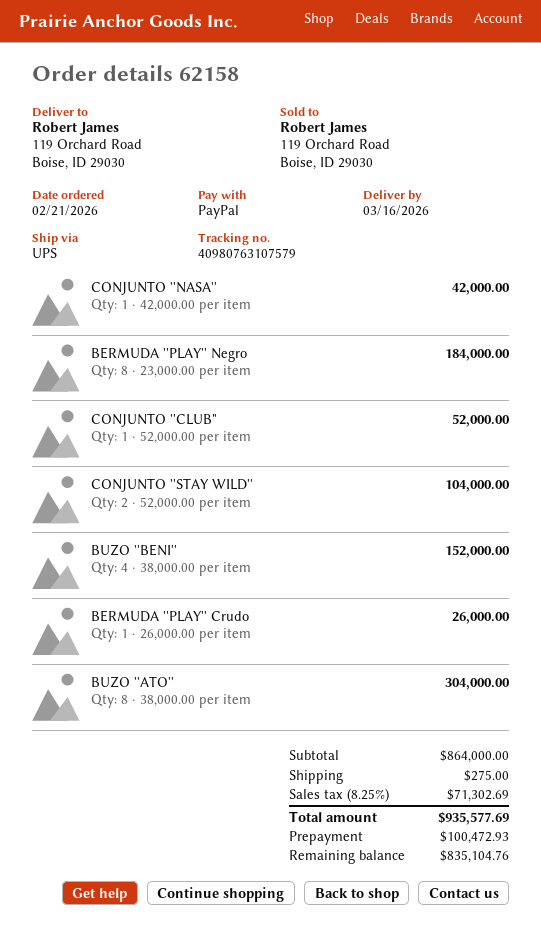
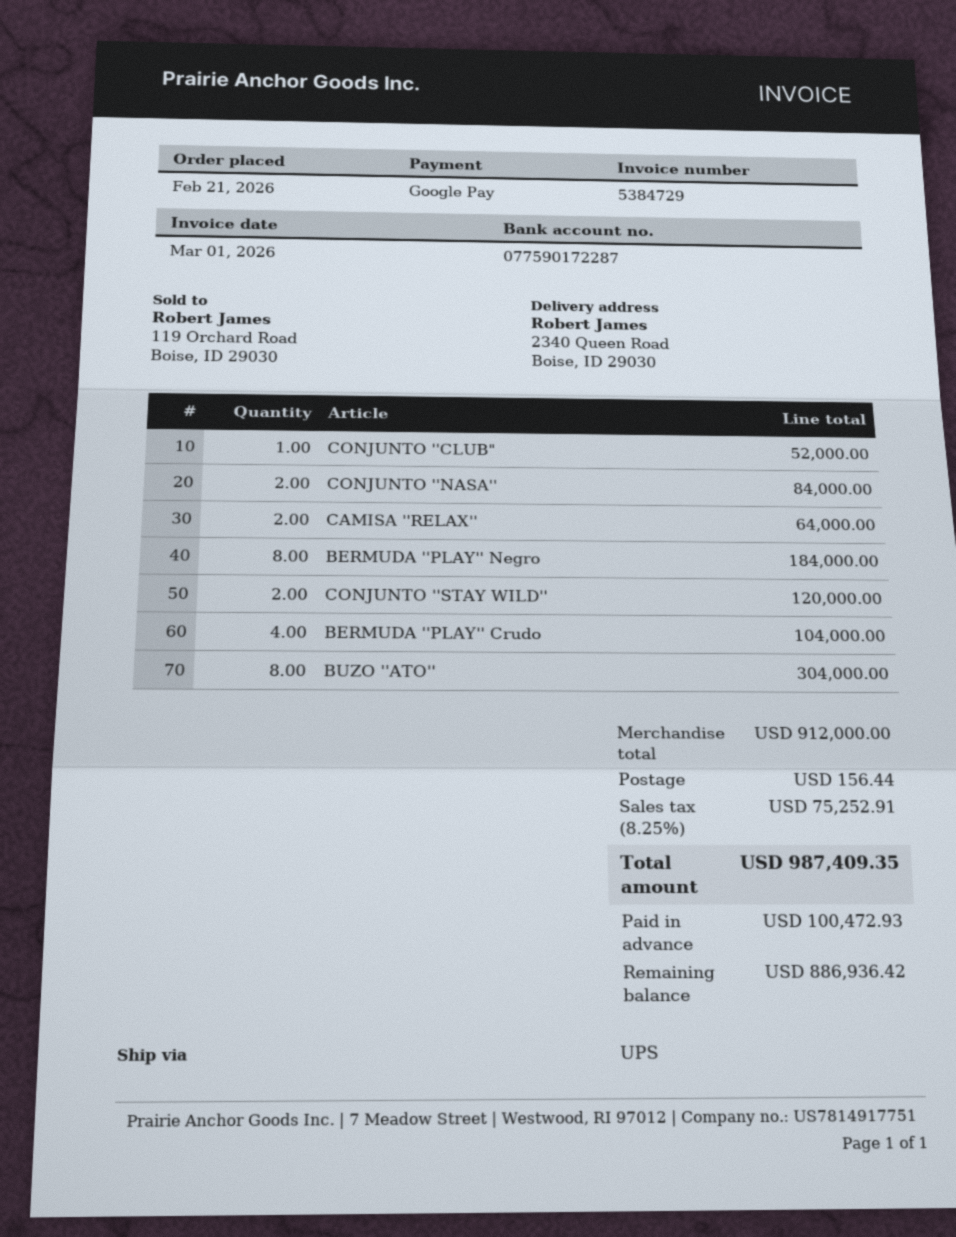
payment method: PayPal -> Google Pay
ship to: 119 Orchard Road, Boise, ID 29030 -> 2340 Queen Road, Boise, ID 29030
CONJUNTO ''NASA'': 1 for 42000.00 -> 2 for 84000.00
CONJUNTO ''STAY WILD'': 2 for 104000.00 -> 2 for 120000.00
BUZO ''BENI'': 4 for 152000.00 -> none
BERMUDA ''PLAY'' Crudo: 1 for 26000.00 -> 4 for 104000.00
CAMISA ''RELAX'': none -> 2 for 64000.00
subtotal: 864000.00 -> 912000.00
shipping: 275.00 -> 156.44
tax: 8.25% = 71302.69 -> 8.25% = 75252.91
total: 935577.69 -> 987409.35
balance: 835104.76 -> 886936.42

